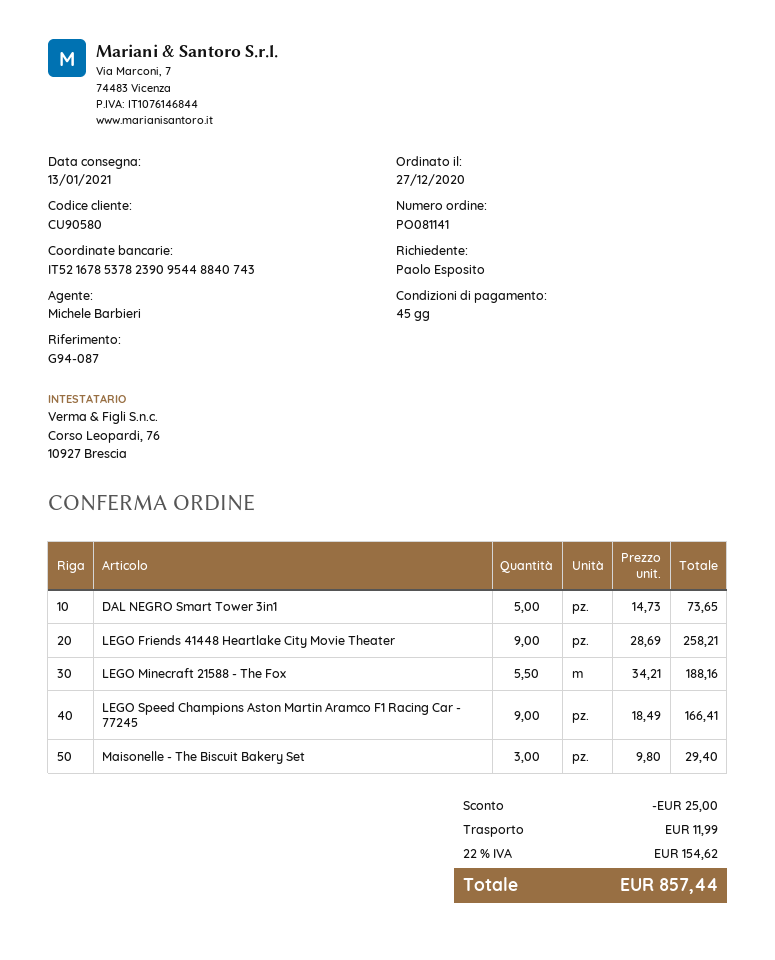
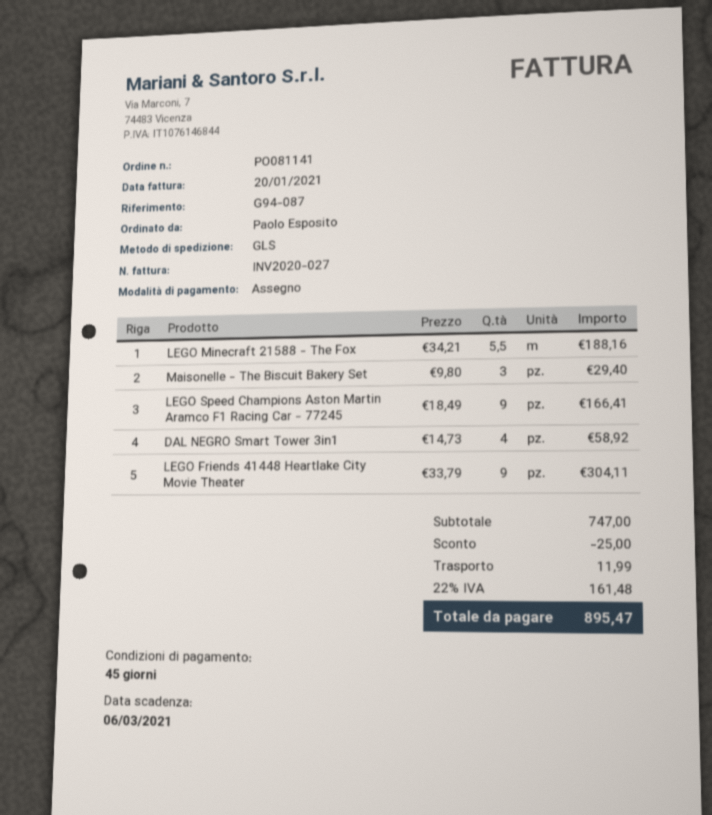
DAL NEGRO Smart Tower 3in1: 5 x 14.73 = 73.65 -> 4 x 14.73 = 58.92
LEGO Friends 41448 Heartlake City Movie Theater: 9 x 28.69 = 258.21 -> 9 x 33.79 = 304.11
tax: 22% = 154.62 -> 22% = 161.48
total: 857.44 -> 895.47

